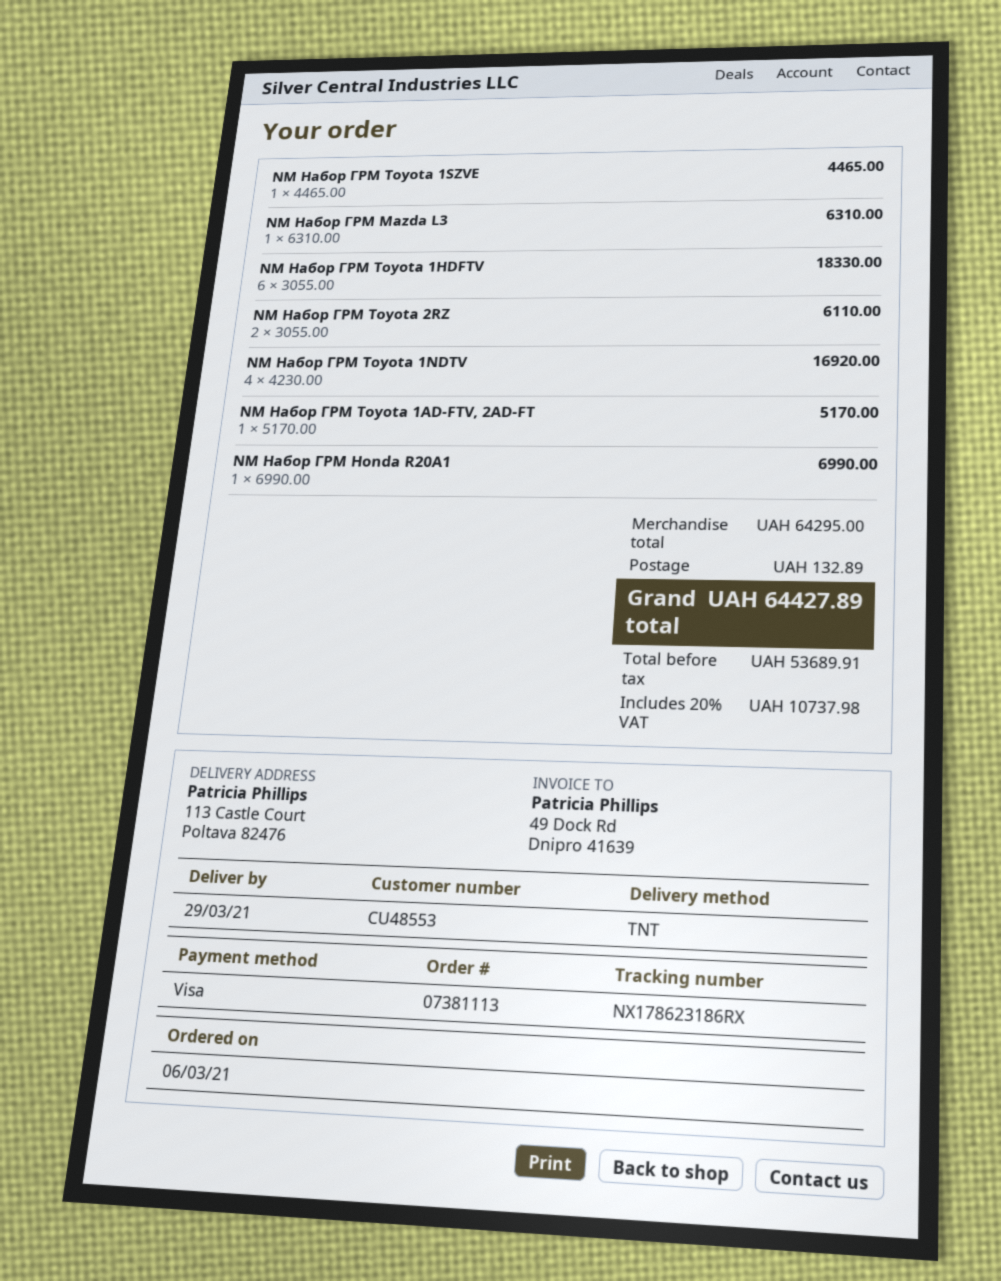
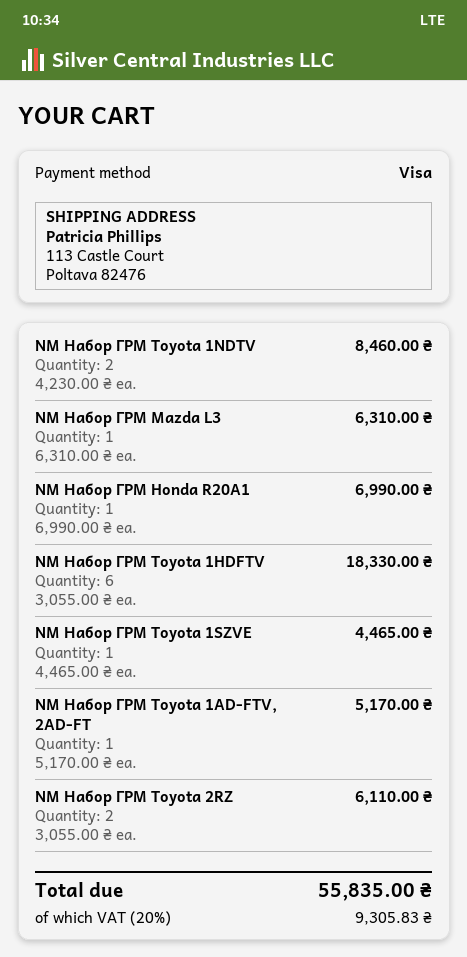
NM Набор ГРМ Toyota 1NDTV: 4 x 4230.00 = 16920.00 -> 2 x 4230.00 = 8460.00
shipping: 132.89 -> none
tax: 20% = 10737.98 -> 20% = 9305.83
total: 64427.89 -> 55835.00

